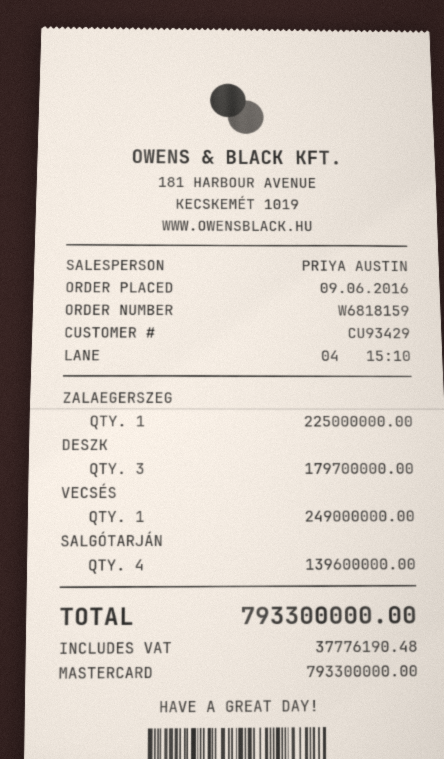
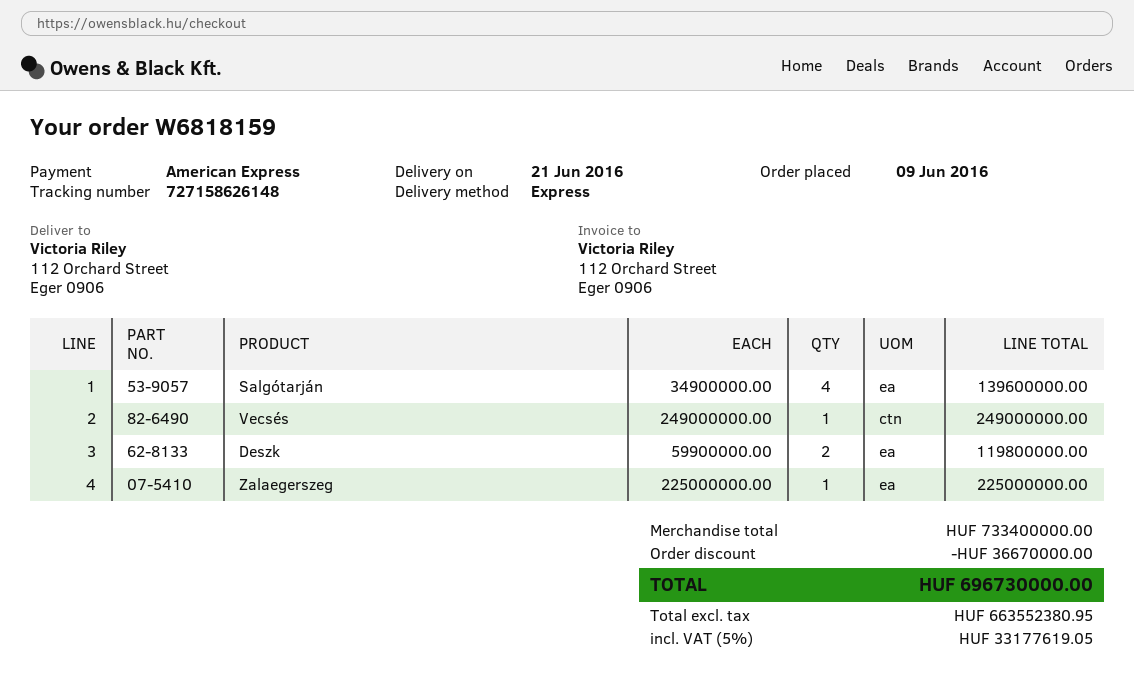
payment method: Mastercard -> American Express
DESZK: 3 for 179700000.00 -> 2 for 119800000.00
discount: none -> 36670000.00
tax: 37776190.48 -> 33177619.05
total: 793300000.00 -> 696730000.00

